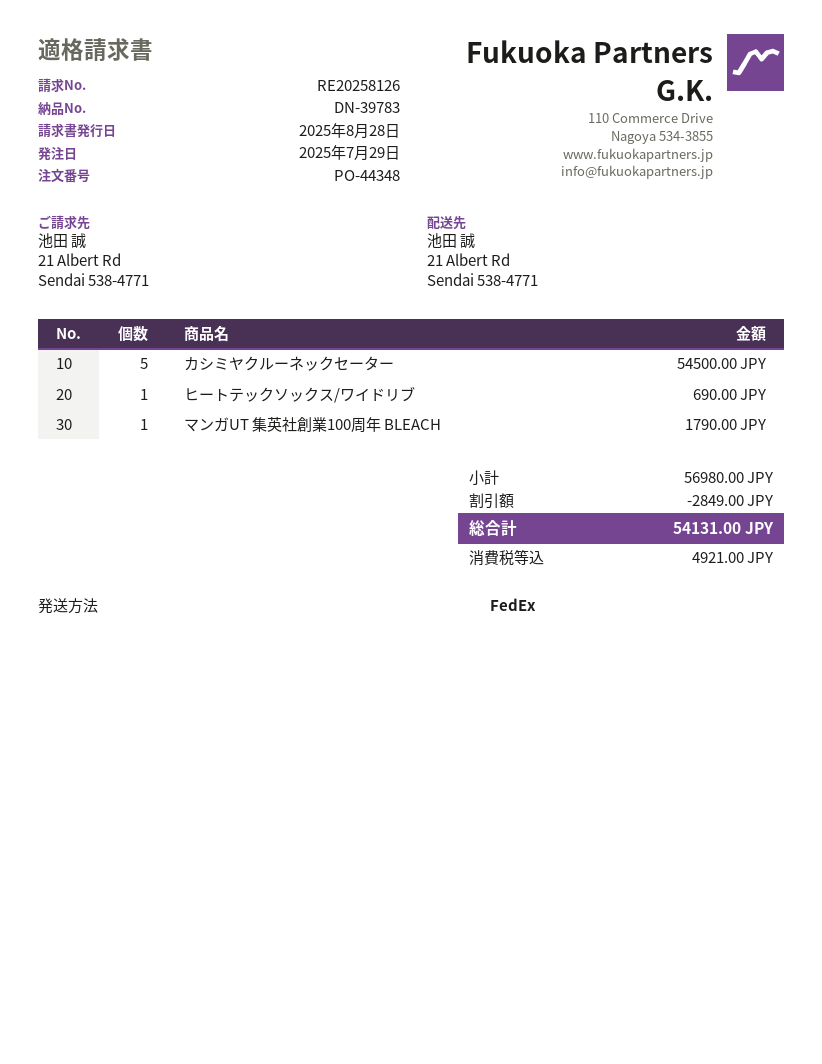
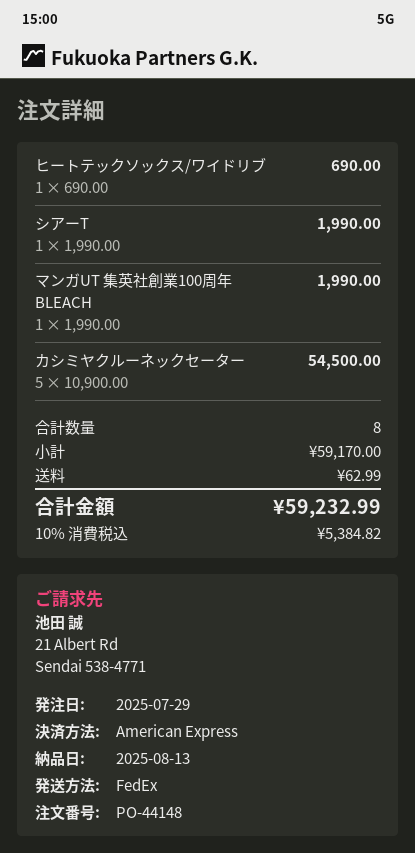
order number: PO-44348 -> PO-44148
マンガUT 集英社創業100周年 BLEACH: 1 for 1790.00 -> 1 for 1990.00
シアーT: none -> 1 for 1990.00
subtotal: 56980.00 -> 59170.00
discount: 2849.00 -> none
shipping: none -> 62.99
tax: 4921.00 -> 5384.82
total: 54131.00 -> 59232.99

